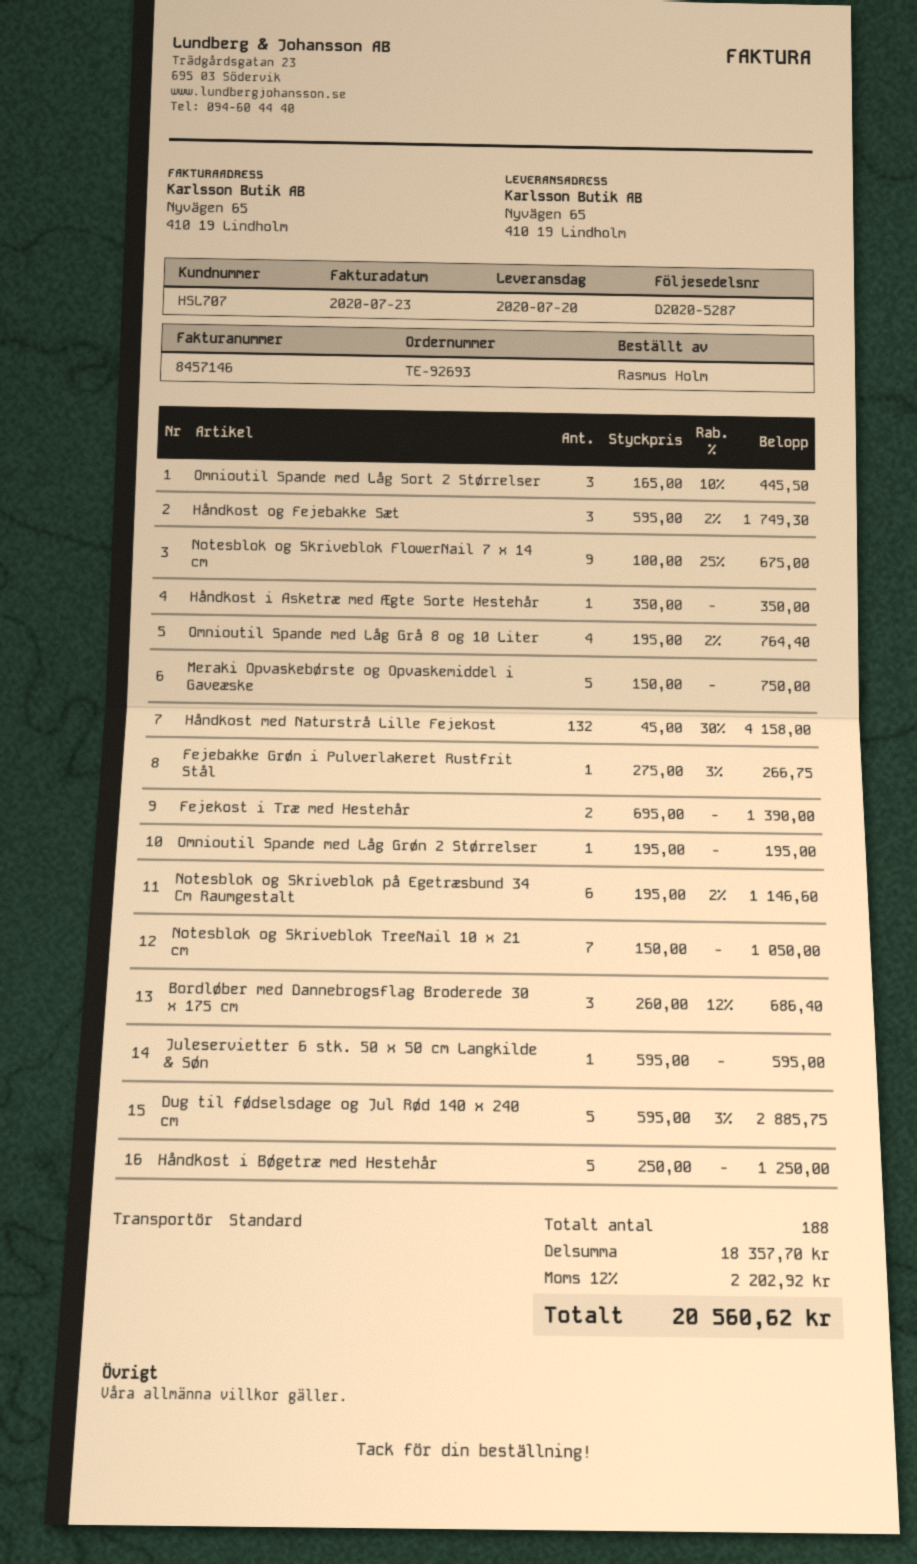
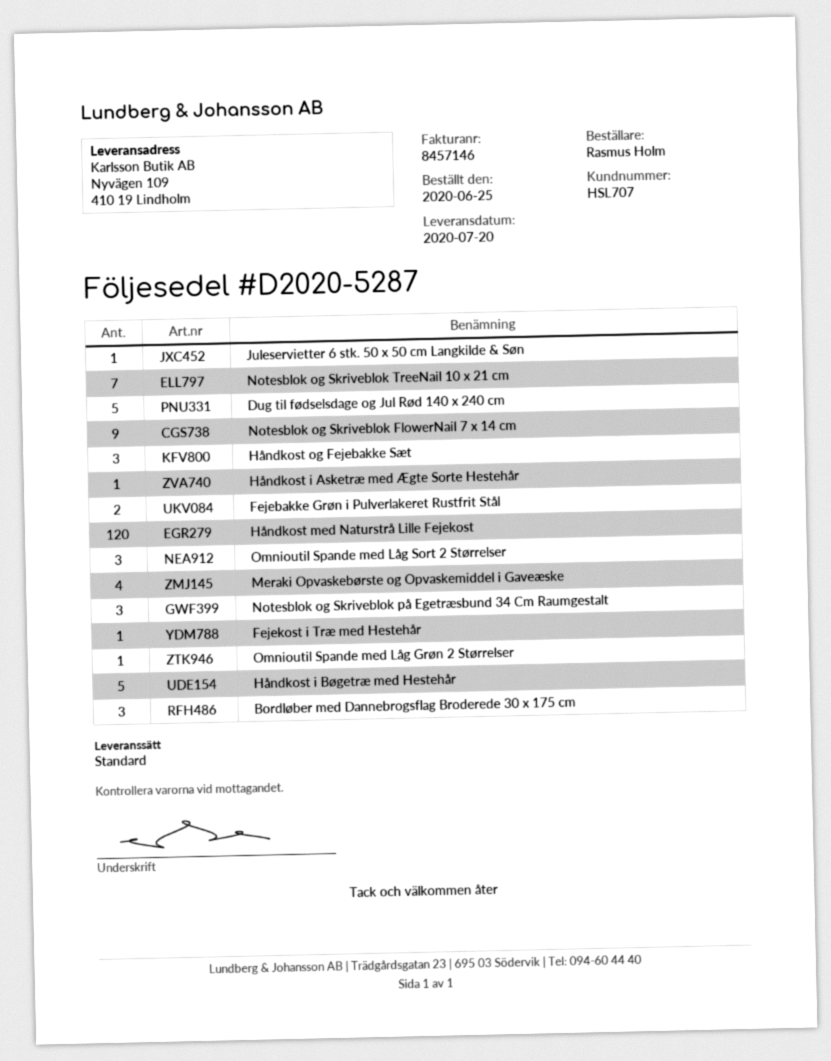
ship to: Nyvägen 65, 410 19 Lindholm -> Nyvägen 109, 410 19 Lindholm
Omnioutil Spande med Låg Grå 8 og 10 Liter: 4 -> none
Meraki Opvaskebørste og Opvaskemiddel i Gaveæske: 5 -> 4
Håndkost med Naturstrå Lille Fejekost: 132 -> 120
Fejebakke Grøn i Pulverlakeret Rustfrit Stål: 1 -> 2
Fejekost i Træ med Hestehår: 2 -> 1
Notesblok og Skriveblok på Egetræsbund 34 Cm Raumgestalt: 6 -> 3

